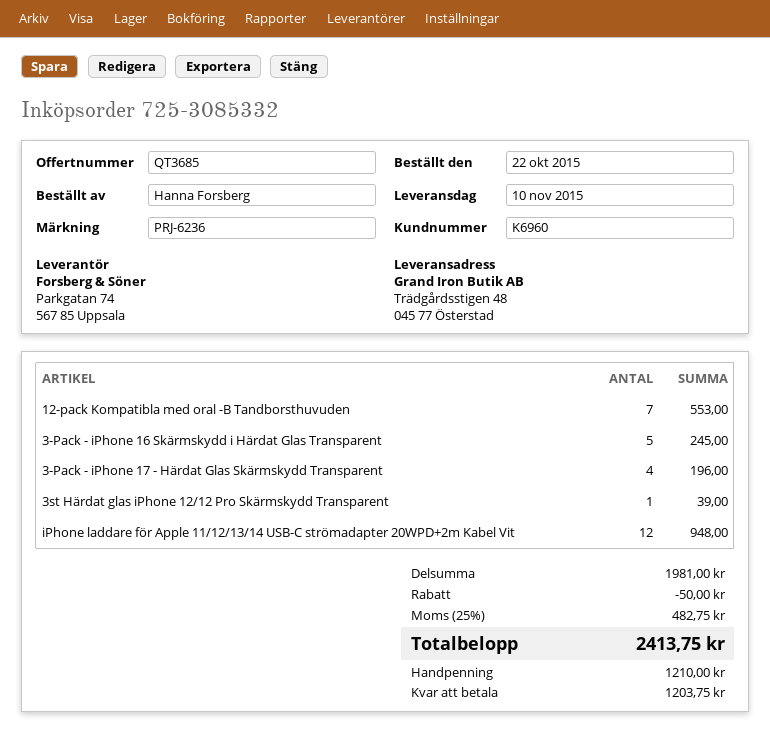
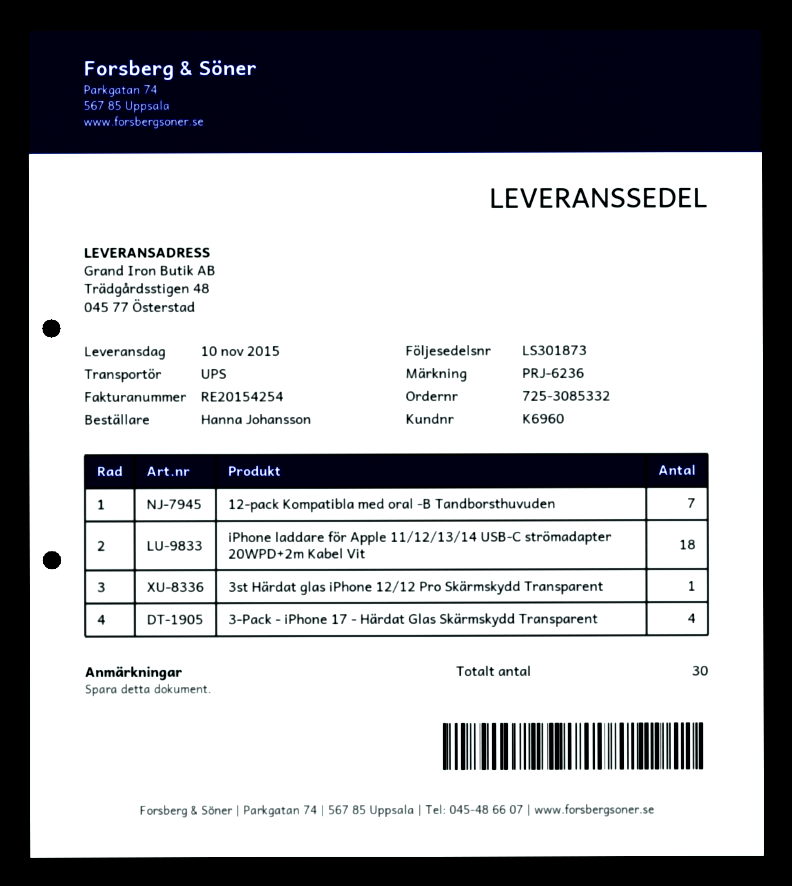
ordered by: Hanna Forsberg -> Hanna Johansson
3-Pack - iPhone 16 Skärmskydd i Härdat Glas Transparent: 5 -> none
iPhone laddare för Apple 11/12/13/14 USB-C strömadapter 20WPD+2m Kabel Vit: 12 -> 18

